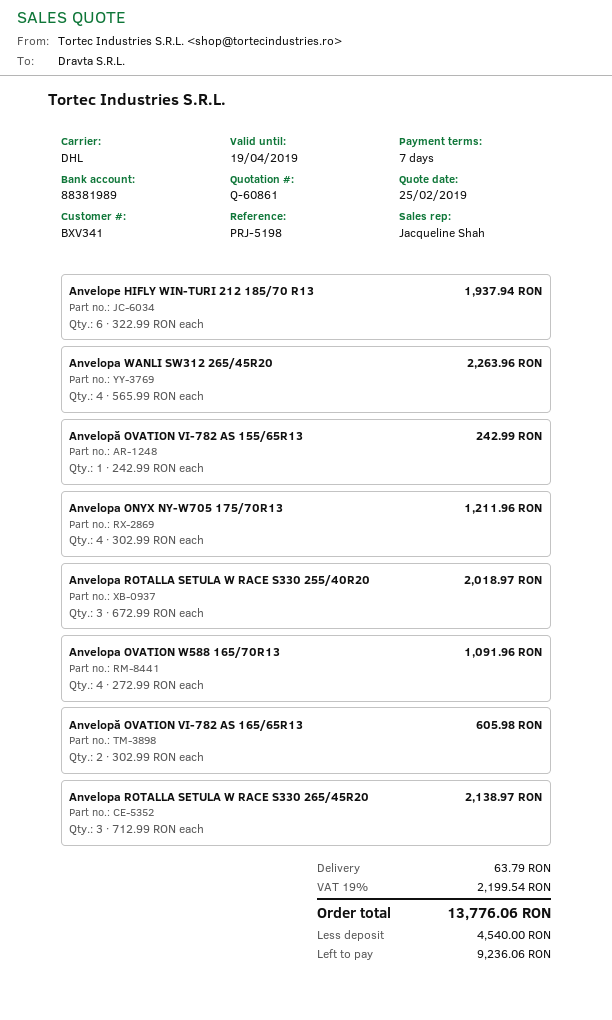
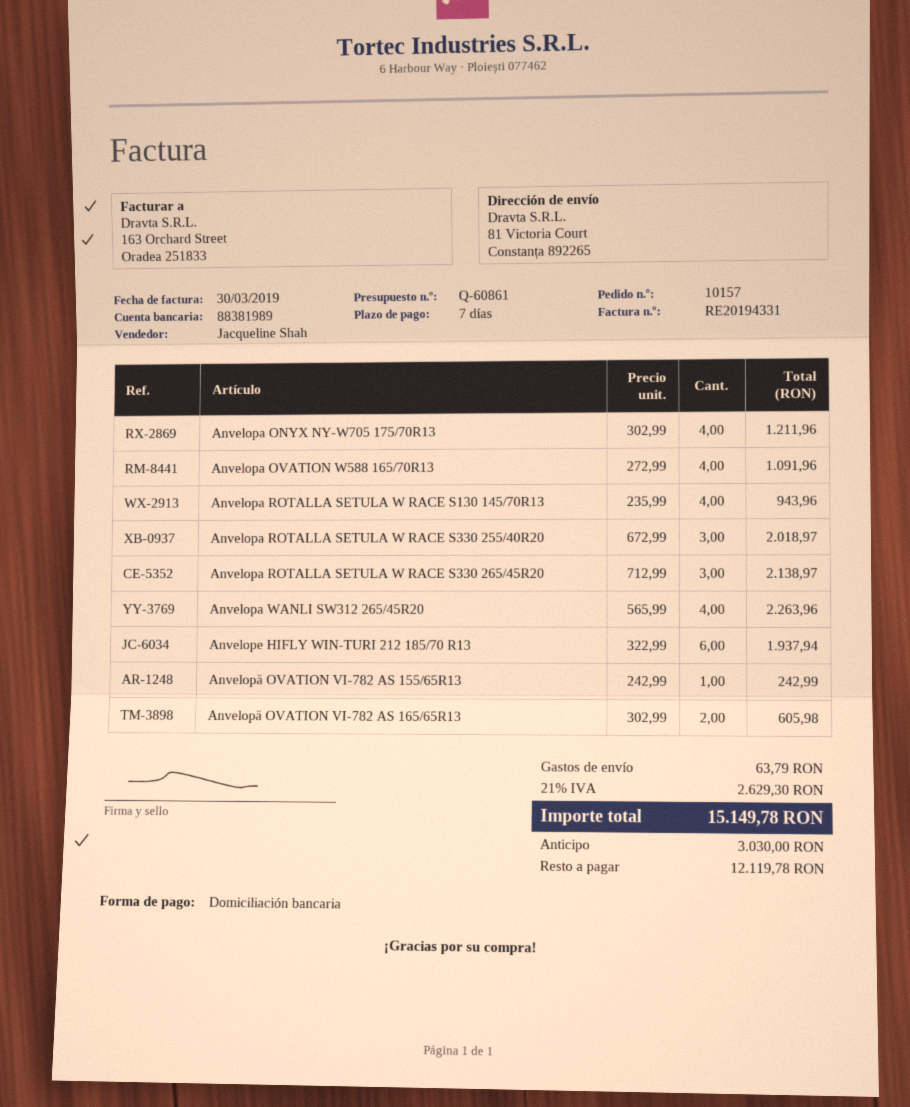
Anvelopa ROTALLA SETULA W RACE S130 145/70R13: none -> 4 x 235.99 = 943.96
tax: 19% = 2199.54 -> 21% = 2629.30
total: 13776.06 -> 15149.78
deposit: 4540.00 -> 3030.00
balance: 9236.06 -> 12119.78

